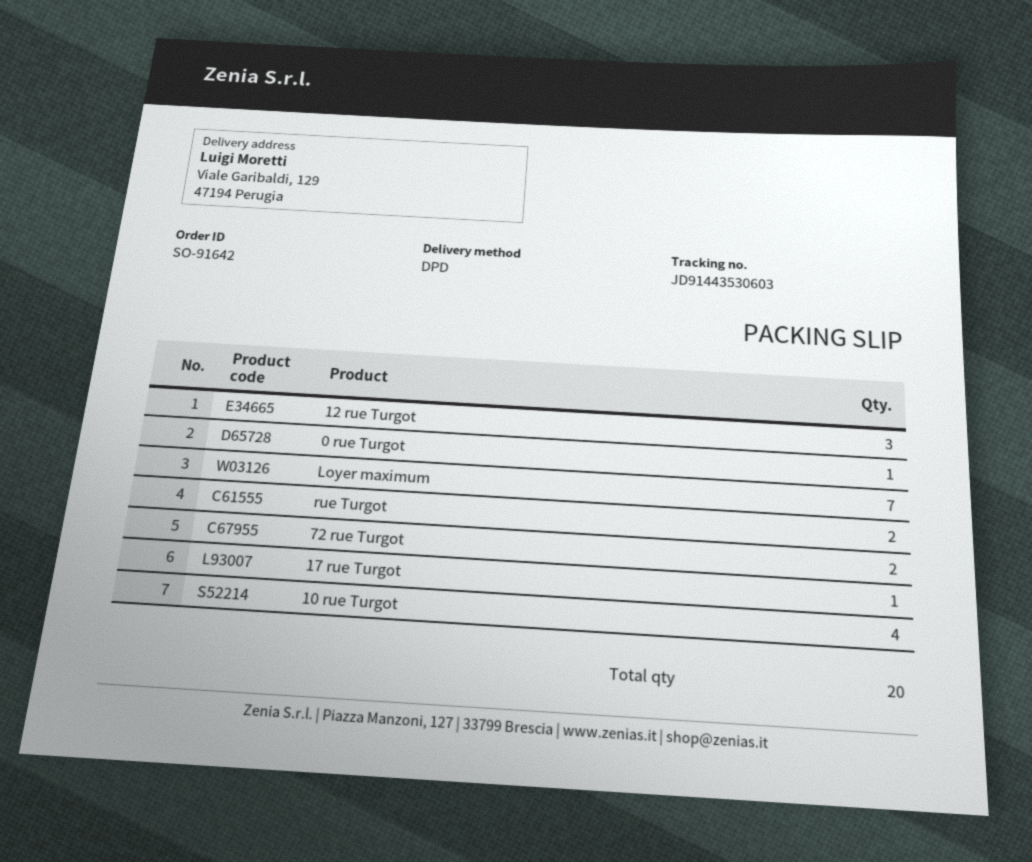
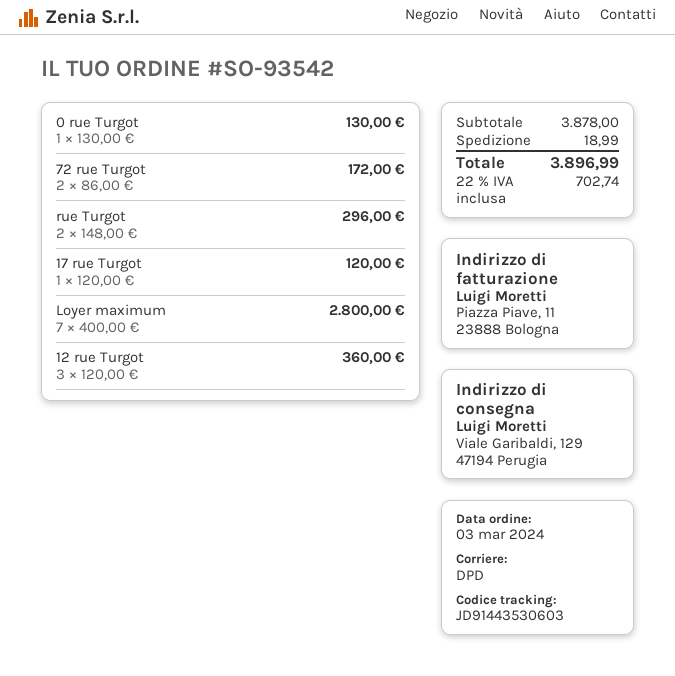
order number: SO-91642 -> SO-93542
10 rue Turgot: 4 -> none

